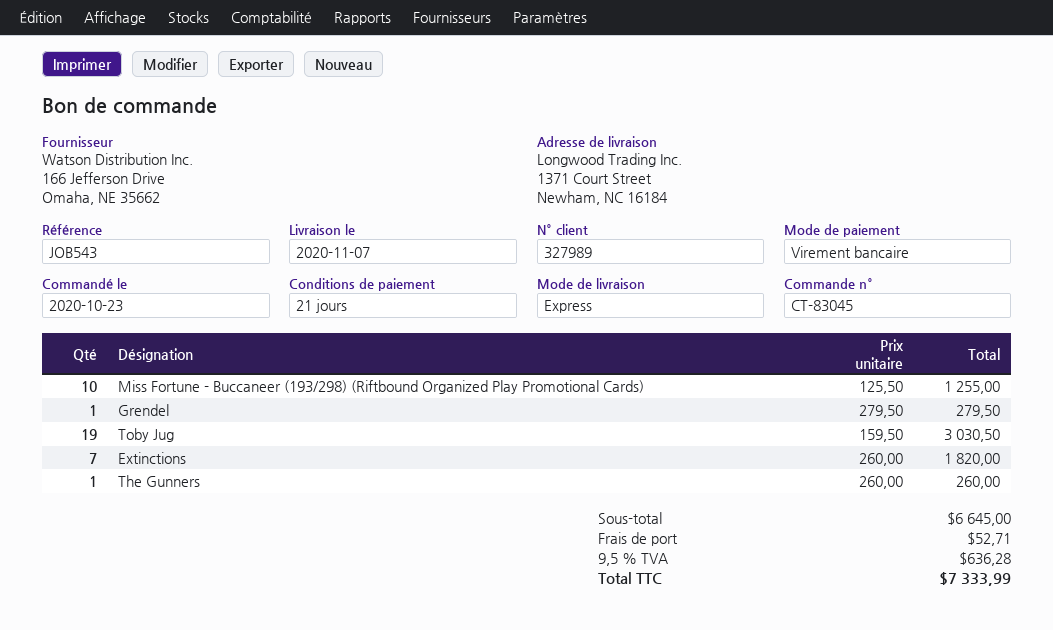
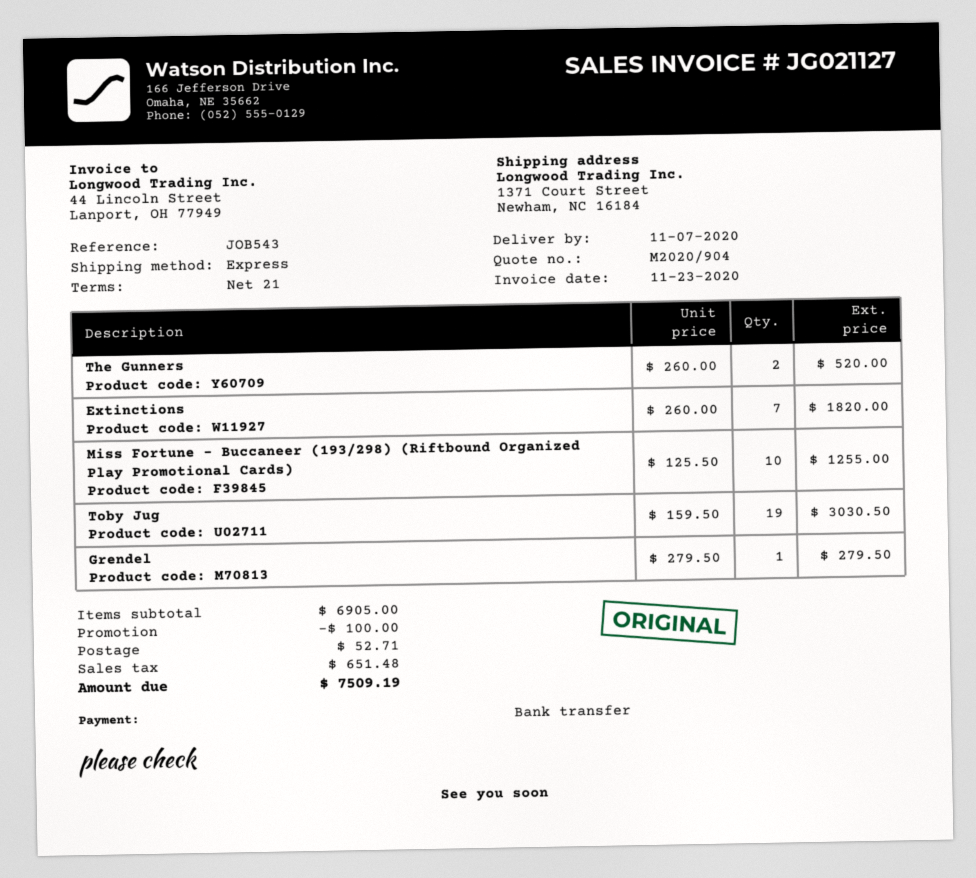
The Gunners: 1 x 260.00 = 260.00 -> 2 x 260.00 = 520.00
subtotal: 6645.00 -> 6905.00
discount: none -> 100.00
tax: 636.28 -> 651.48
total: 7333.99 -> 7509.19

